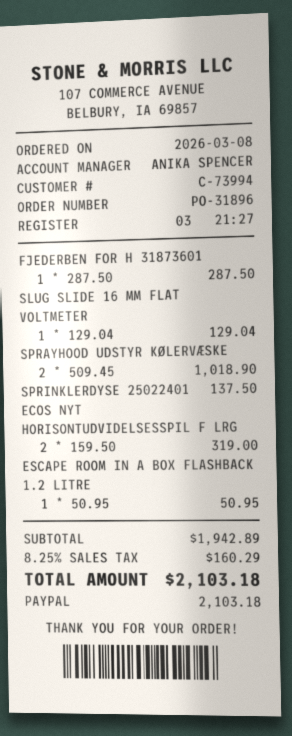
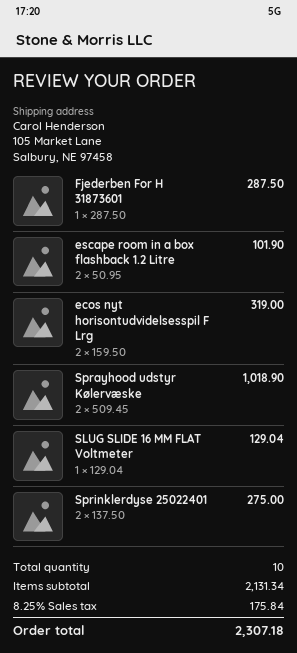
SPRINKLERDYSE 25022401: 1 x 137.50 = 137.50 -> 2 x 137.50 = 275.00
ESCAPE ROOM IN A BOX FLASHBACK 1.2 LITRE: 1 x 50.95 = 50.95 -> 2 x 50.95 = 101.90
subtotal: 1942.89 -> 2131.34
tax: 8.25% = 160.29 -> 8.25% = 175.84
total: 2103.18 -> 2307.18

